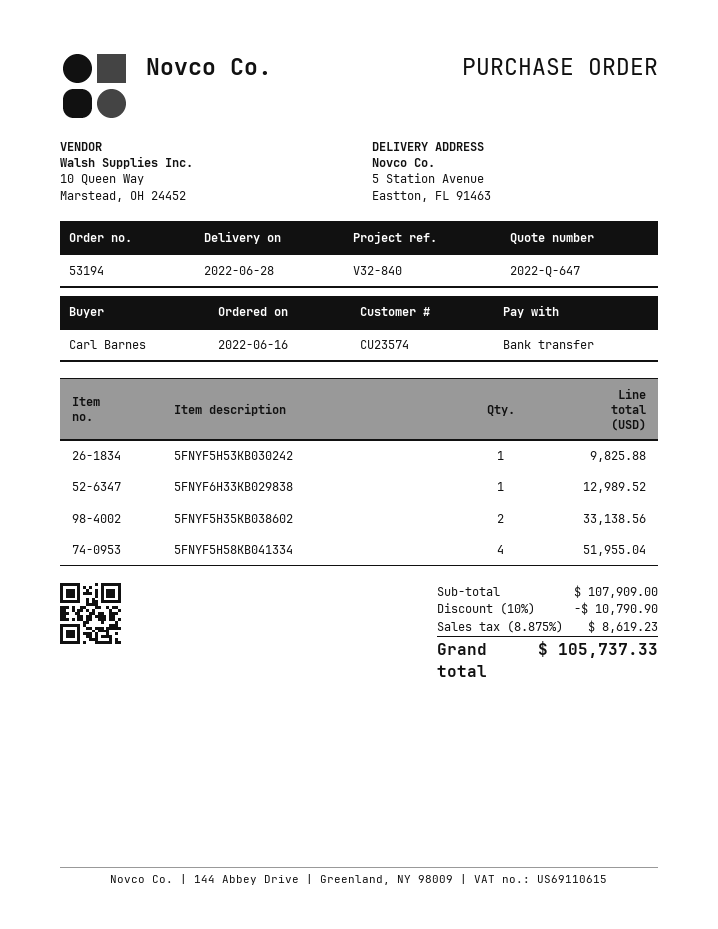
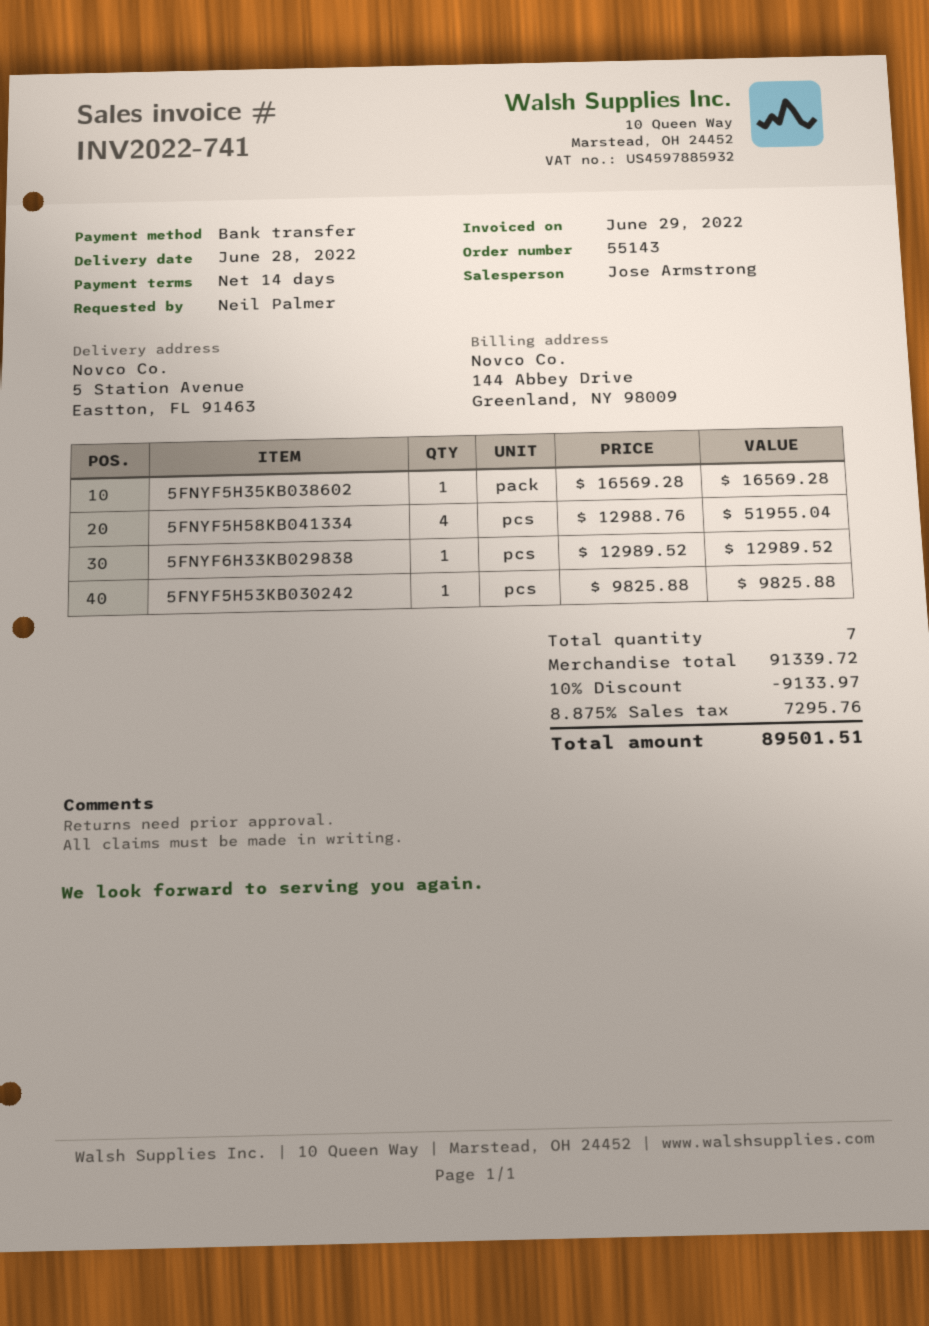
order number: 53194 -> 55143
ordered by: Carl Barnes -> Neil Palmer
5FNYF5H35KB038602: 2 for 33138.56 -> 1 for 16569.28
subtotal: 107909.00 -> 91339.72
discount: 10% = 10790.90 -> 10% = 9133.97
tax: 8.875% = 8619.23 -> 8.875% = 7295.76
total: 105737.33 -> 89501.51

